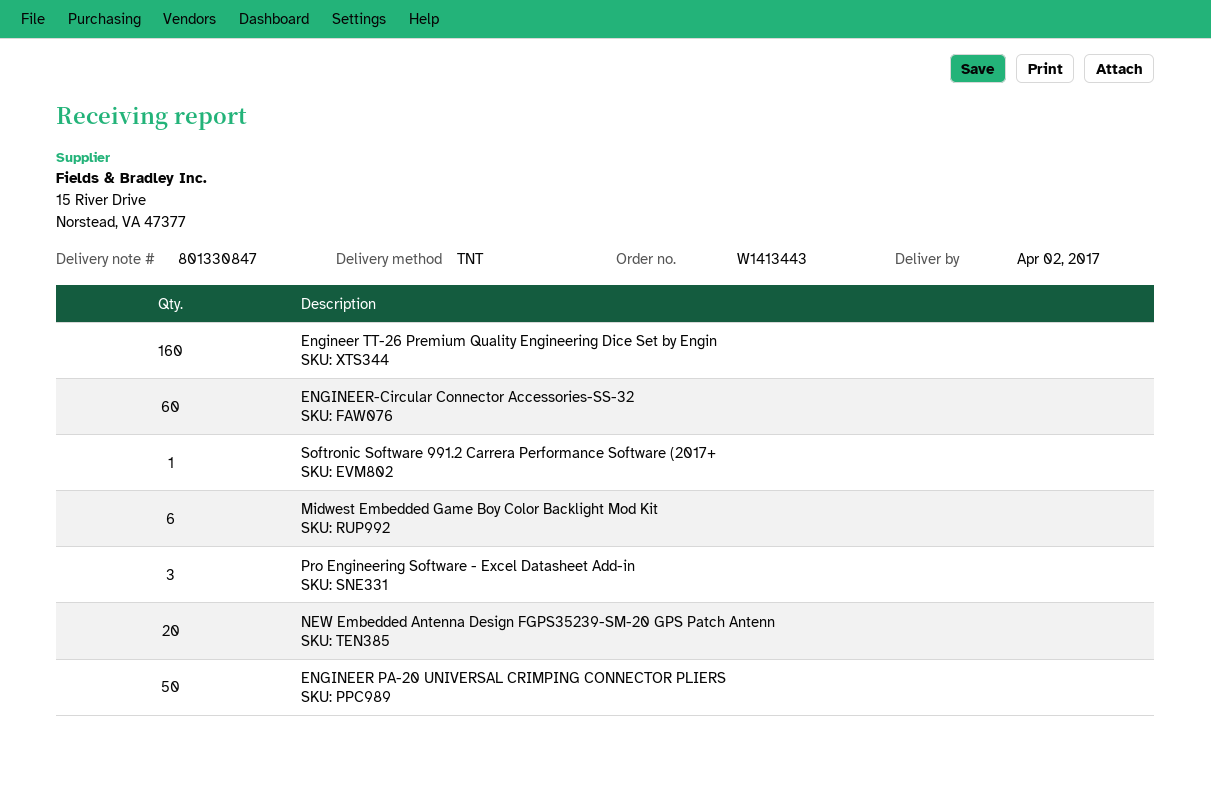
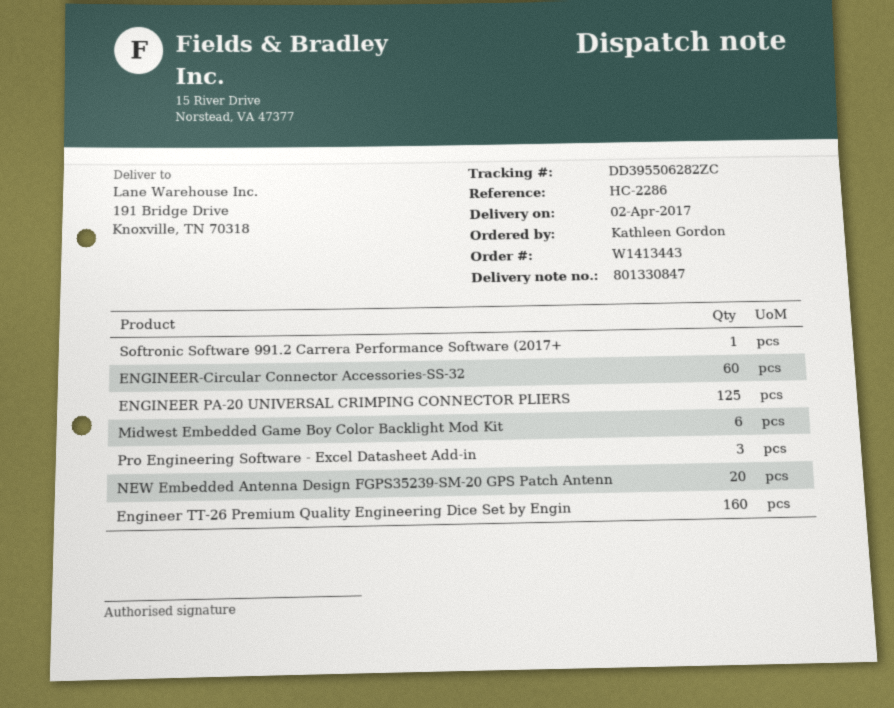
ENGINEER PA-20 UNIVERSAL CRIMPING CONNECTOR PLIERS: 50 -> 125

